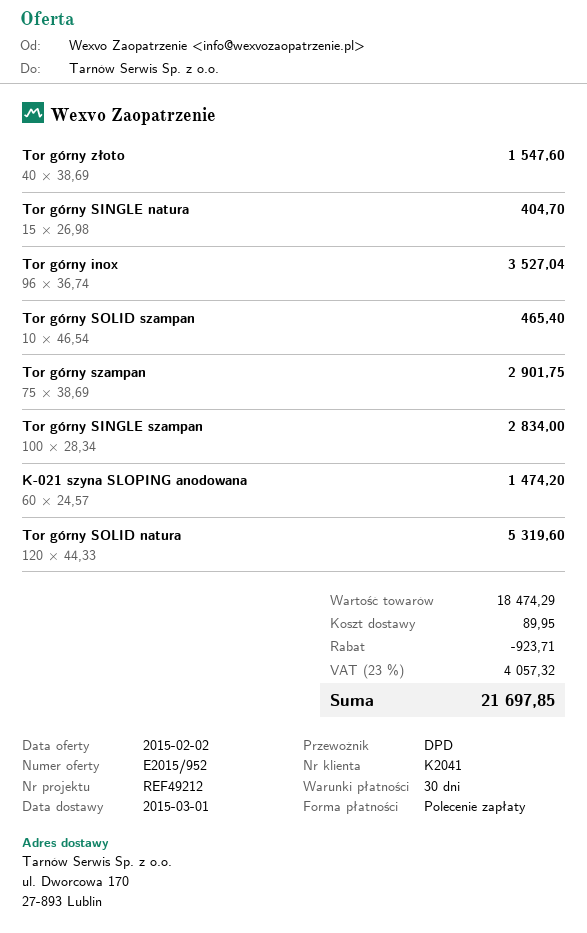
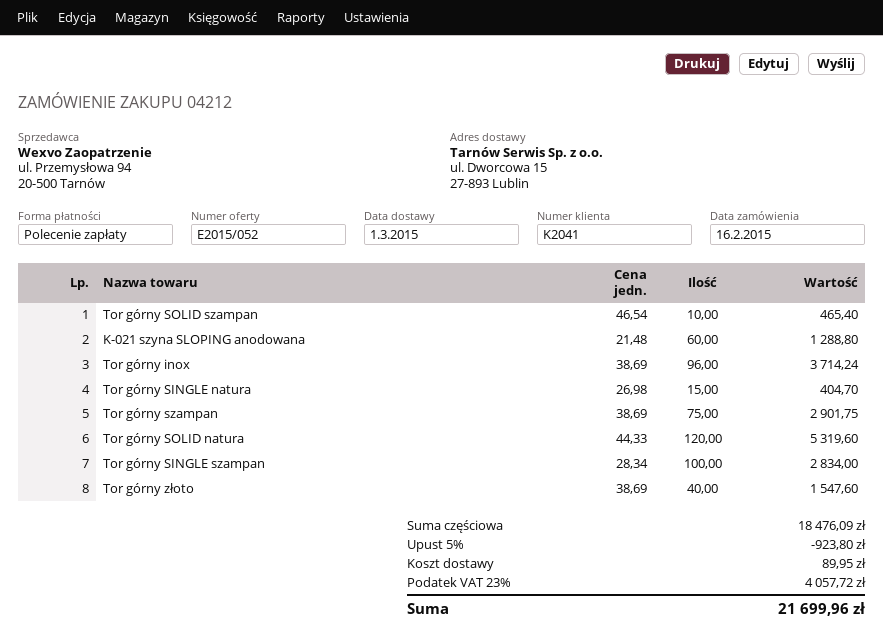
quote number: E2015/952 -> E2015/052
ship to: ul. Dworcowa 170, 27-893 Lublin -> ul. Dworcowa 15, 27-893 Lublin
Tor górny inox: 96 x 36.74 = 3527.04 -> 96 x 38.69 = 3714.24
K-021 szyna SLOPING anodowana: 60 x 24.57 = 1474.20 -> 60 x 21.48 = 1288.80
subtotal: 18474.29 -> 18476.09
discount: 923.71 -> 923.80
tax: 23% = 4057.32 -> 23% = 4057.72
total: 21697.85 -> 21699.96

